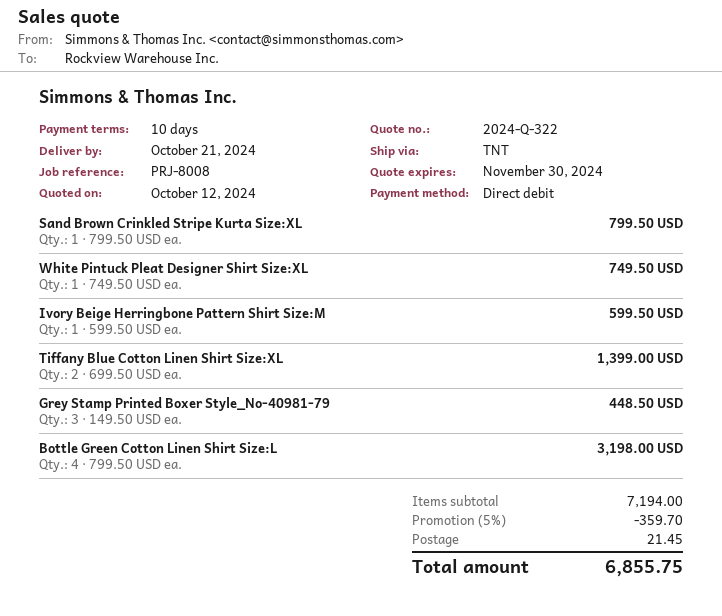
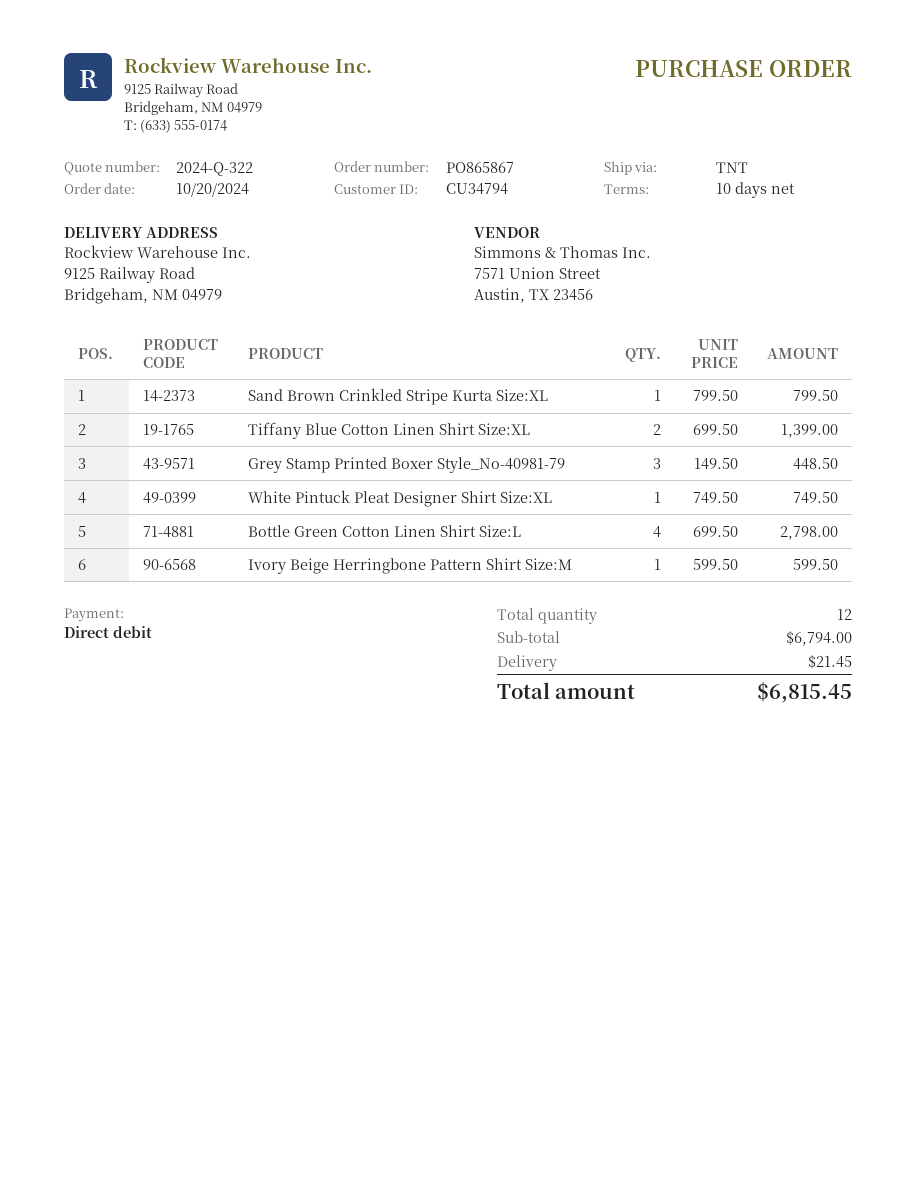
Bottle Green Cotton Linen Shirt Size:L: 4 x 799.50 = 3198.00 -> 4 x 699.50 = 2798.00
subtotal: 7194.00 -> 6794.00
discount: 5% = 359.70 -> none
total: 6855.75 -> 6815.45

